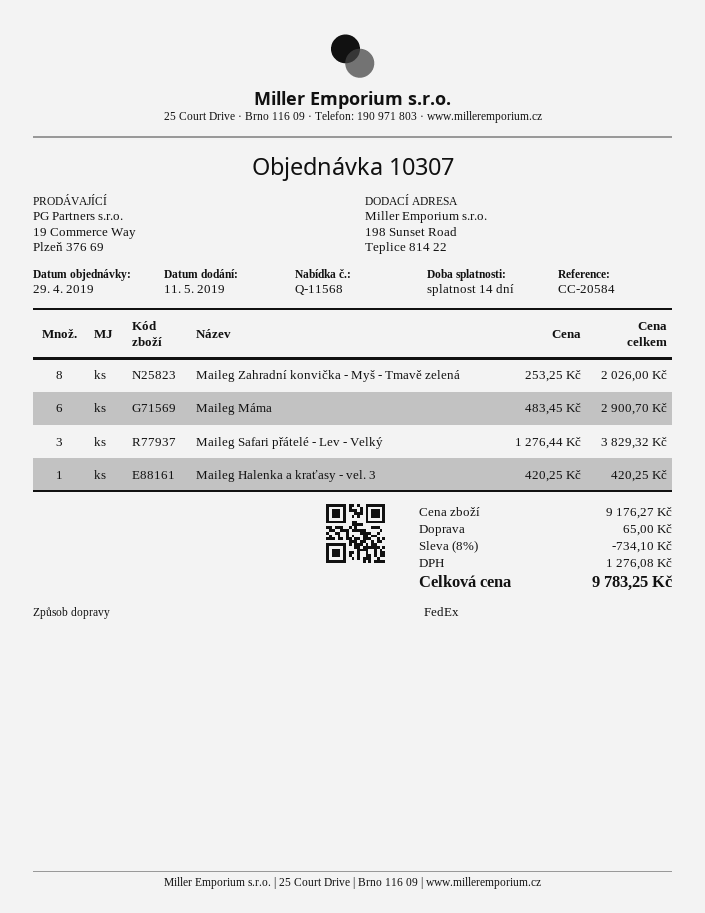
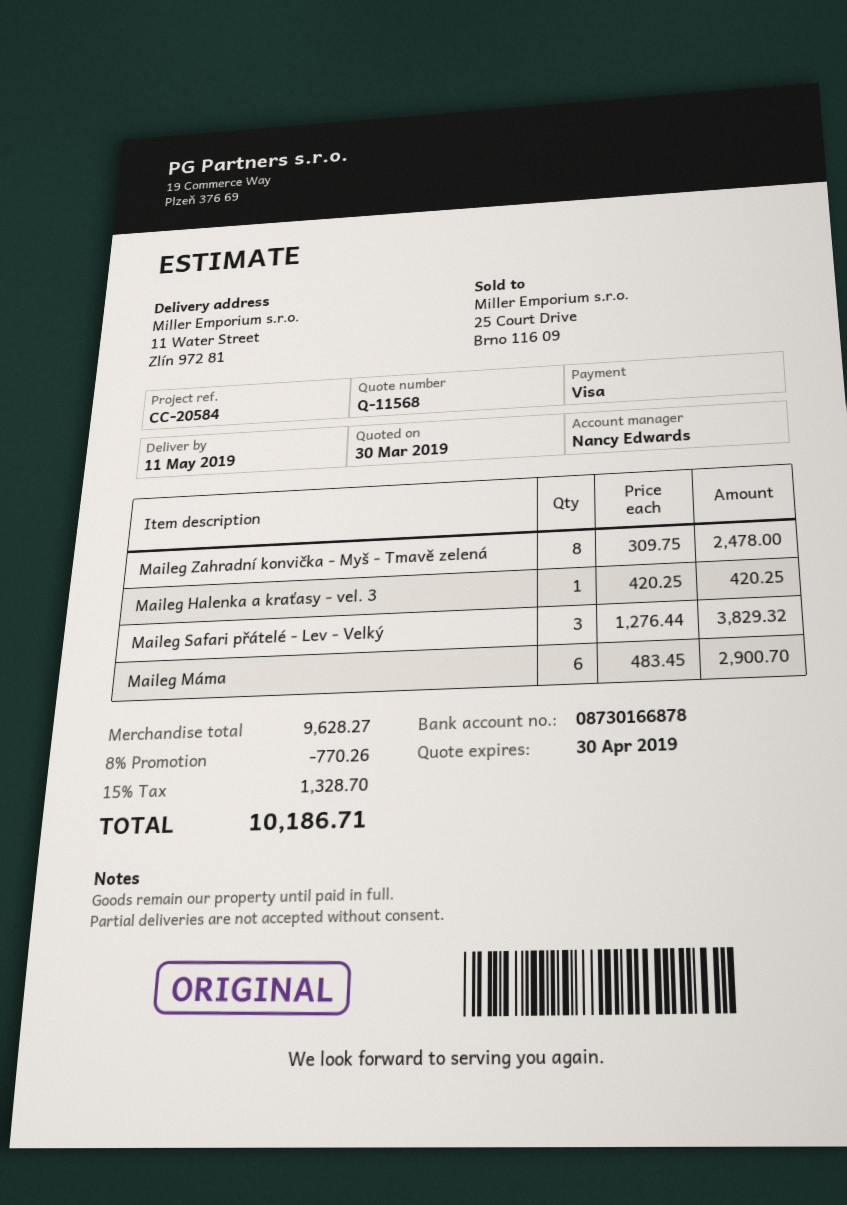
ship to: 198 Sunset Road, Teplice 814 22 -> 11 Water Street, Zlín 972 81
Maileg Zahradní konvička - Myš - Tmavě zelená: 8 x 253.25 = 2026.00 -> 8 x 309.75 = 2478.00
subtotal: 9176.27 -> 9628.27
discount: 8% = 734.10 -> 8% = 770.26
shipping: 65.00 -> none
tax: 1276.08 -> 1328.70
total: 9783.25 -> 10186.71

